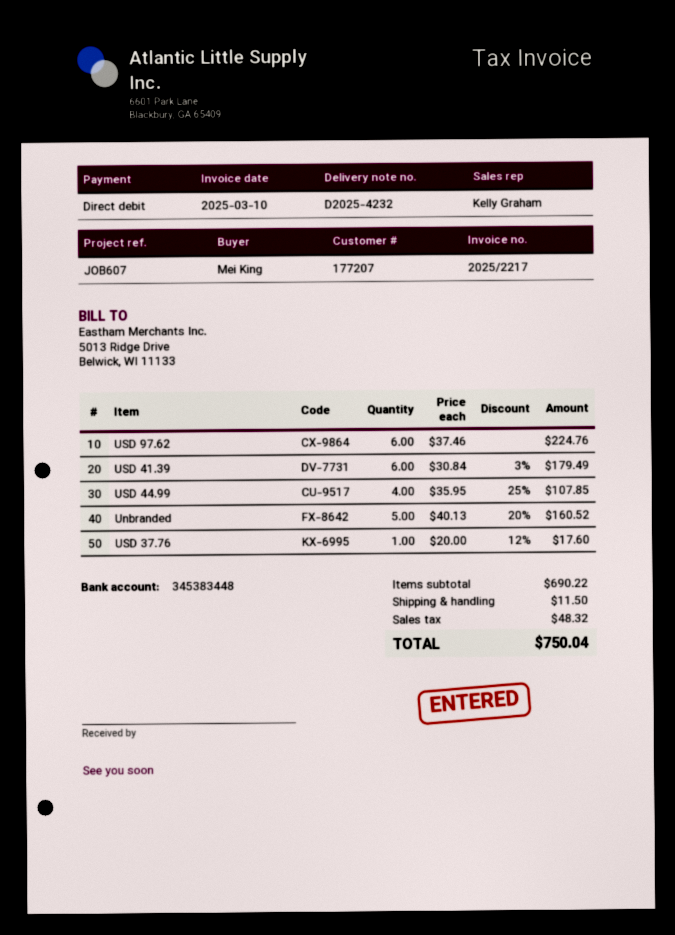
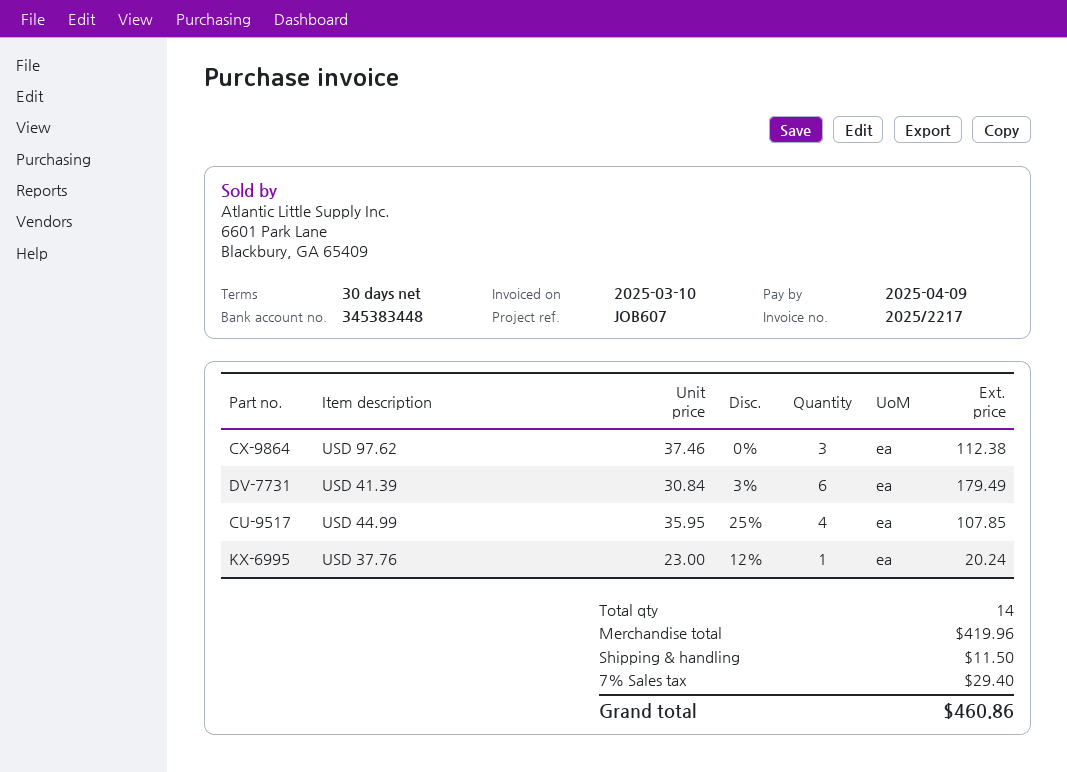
USD 97.62: 6 x 37.46 = 224.76 -> 3 x 37.46 = 112.38
Unbranded: 5 x 40.13 - 20% = 160.52 -> none
USD 37.76: 1 x 20.00 - 12% = 17.60 -> 1 x 23.00 - 12% = 20.24
subtotal: 690.22 -> 419.96
tax: 48.32 -> 29.40
total: 750.04 -> 460.86

